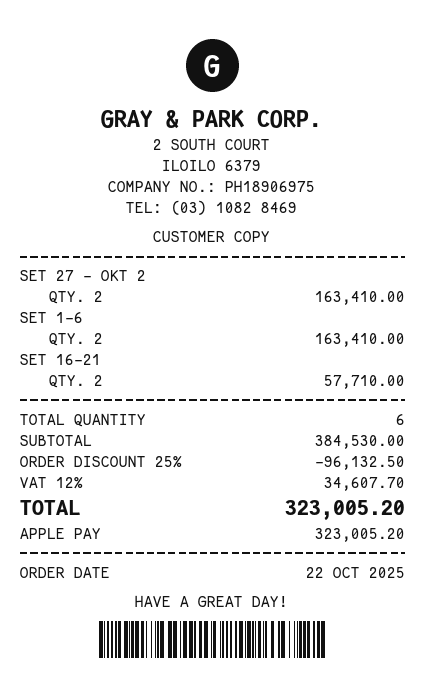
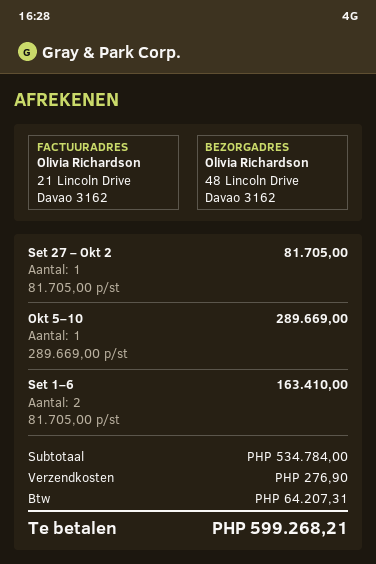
SET 27 – OKT 2: 2 for 163410.00 -> 1 for 81705.00
SET 16–21: 2 for 57710.00 -> none
Okt 5–10: none -> 1 for 289669.00
subtotal: 384530.00 -> 534784.00
discount: 25% = 96132.50 -> none
shipping: none -> 276.90
tax: 34607.70 -> 64207.31
total: 323005.20 -> 599268.21

